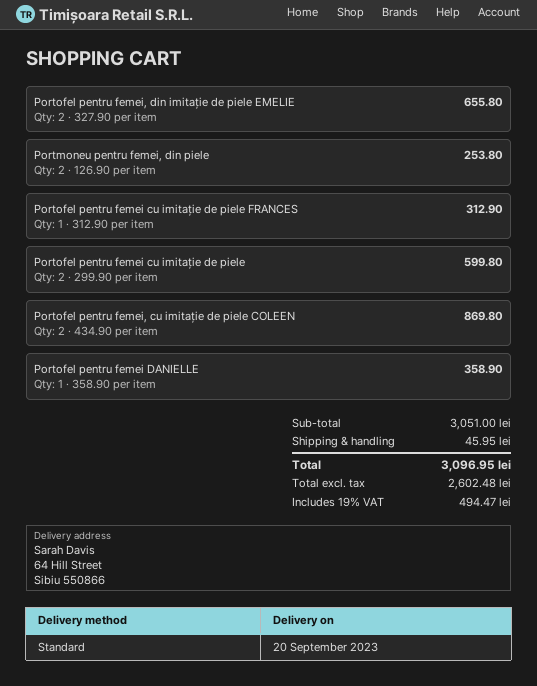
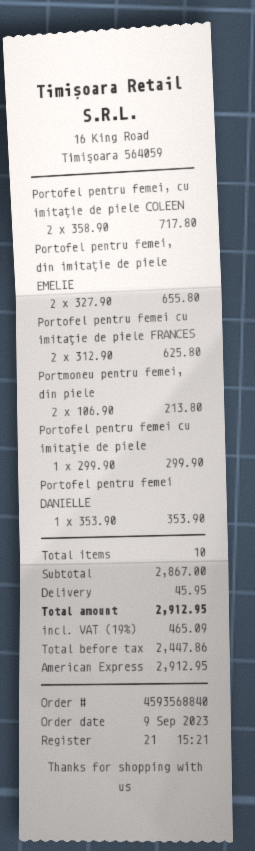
Portmoneu pentru femei, din piele: 2 x 126.90 = 253.80 -> 2 x 106.90 = 213.80
Portofel pentru femei cu imitație de piele FRANCES: 1 x 312.90 = 312.90 -> 2 x 312.90 = 625.80
Portofel pentru femei cu imitație de piele: 2 x 299.90 = 599.80 -> 1 x 299.90 = 299.90
Portofel pentru femei, cu imitație de piele COLEEN: 2 x 434.90 = 869.80 -> 2 x 358.90 = 717.80
Portofel pentru femei DANIELLE: 1 x 358.90 = 358.90 -> 1 x 353.90 = 353.90
subtotal: 3051.00 -> 2867.00
net: 2602.48 -> 2447.86
tax: 19% = 494.47 -> 19% = 465.09
total: 3096.95 -> 2912.95

